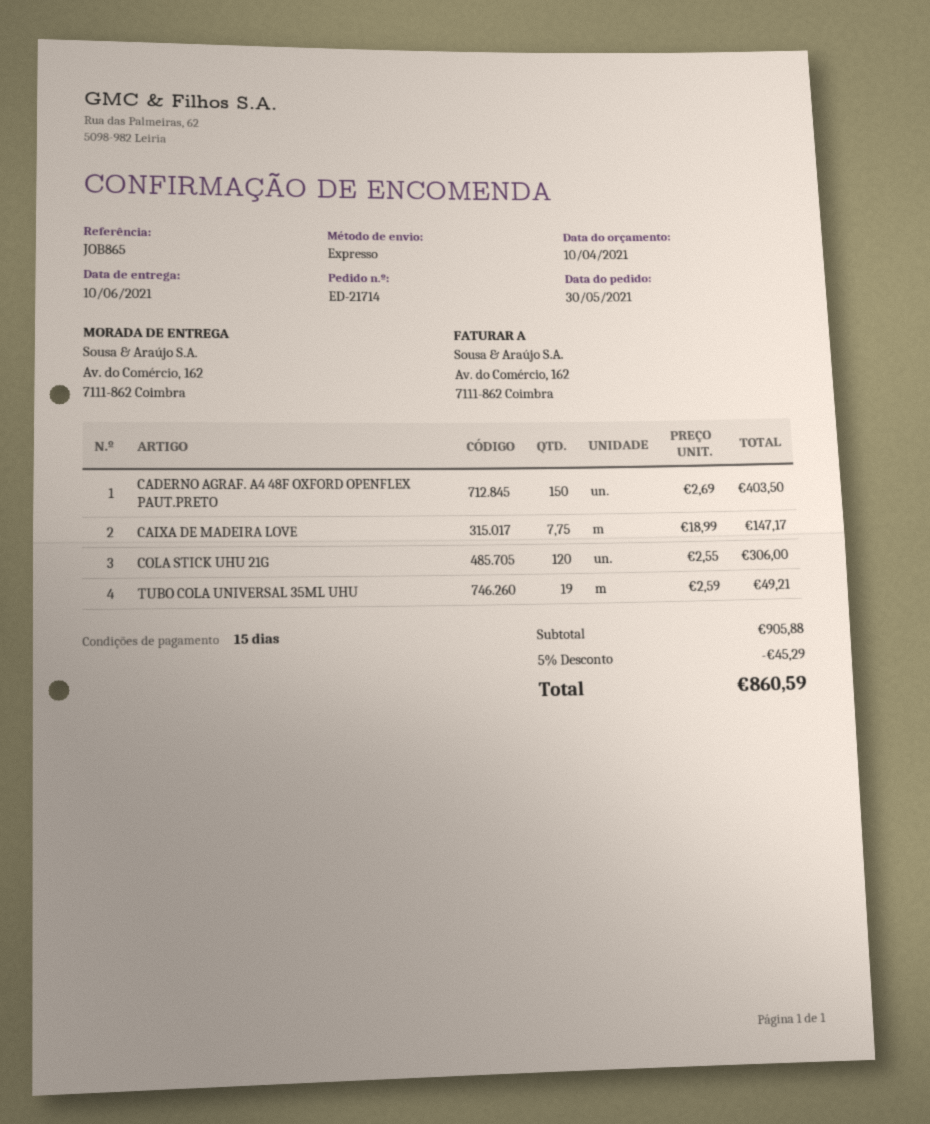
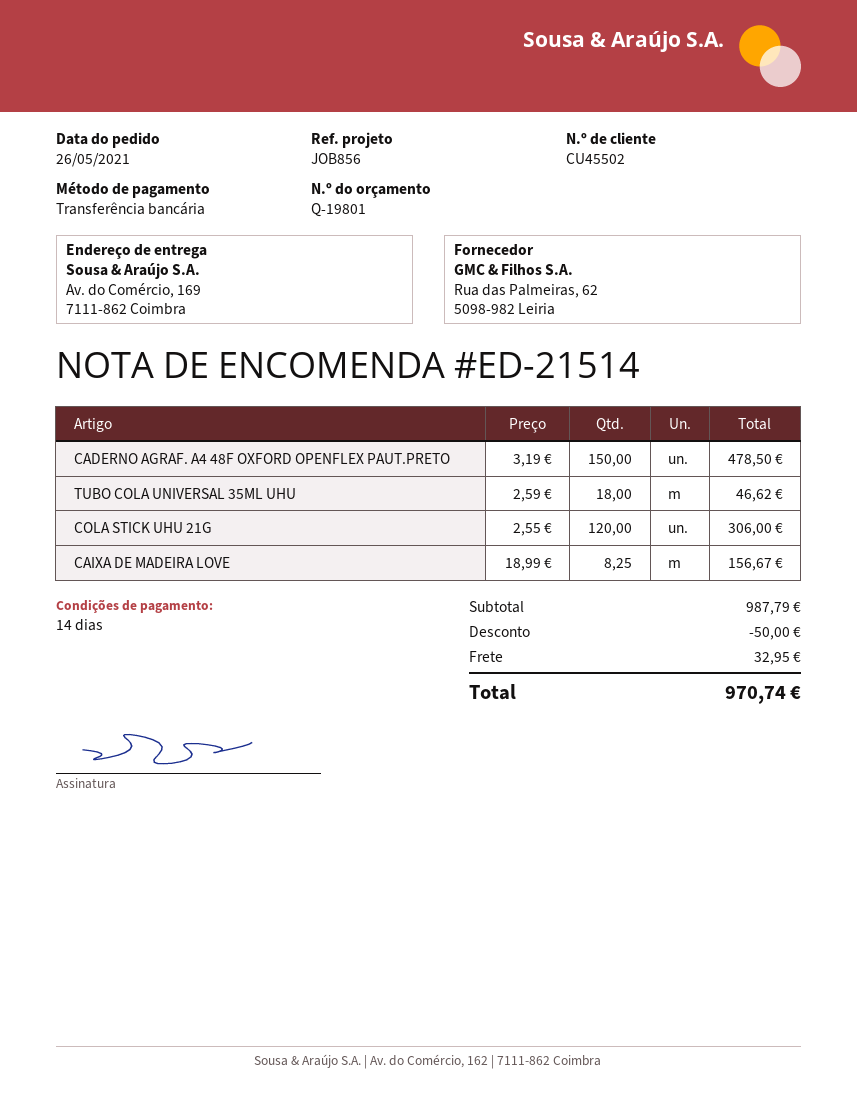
order number: ED-21714 -> ED-21514
order date: 2021-05-30 -> 2021-05-26
payment terms: 15 days -> 14 days
reference: JOB865 -> JOB856
ship to: Av. do Comércio, 162, 7111-862 Coimbra -> Av. do Comércio, 169, 7111-862 Coimbra
CADERNO AGRAF. A4 48F OXFORD OPENFLEX PAUT.PRETO: 150 x 2.69 = 403.50 -> 150 x 3.19 = 478.50
CAIXA DE MADEIRA LOVE: 7.75 x 18.99 = 147.17 -> 8.25 x 18.99 = 156.67
TUBO COLA UNIVERSAL 35ML UHU: 19 x 2.59 = 49.21 -> 18 x 2.59 = 46.62
subtotal: 905.88 -> 987.79
discount: 45.29 -> 50.00
shipping: none -> 32.95
total: 860.59 -> 970.74

